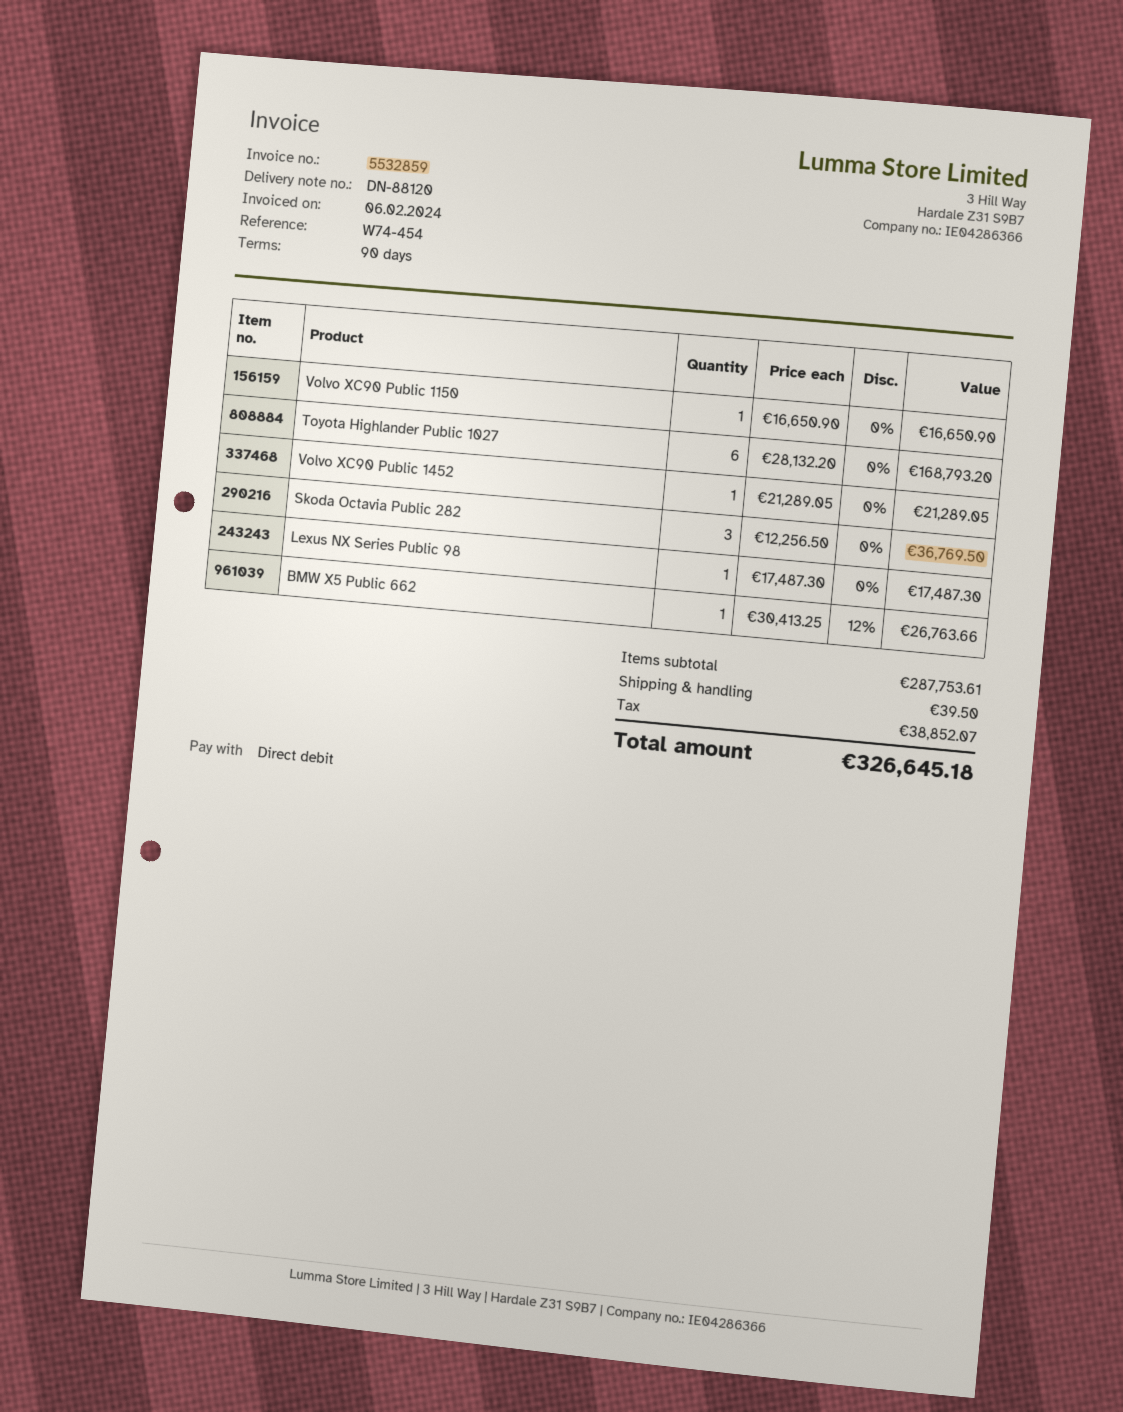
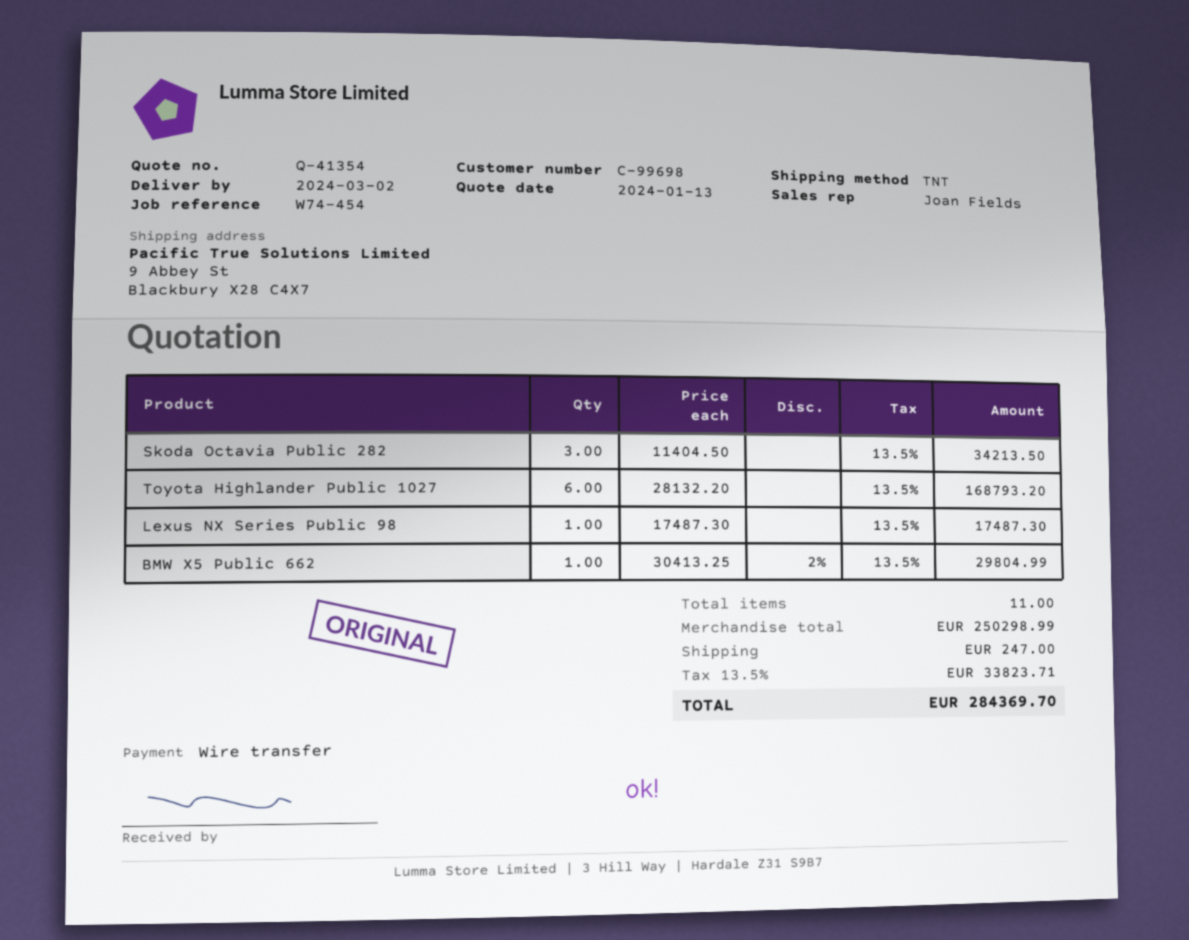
payment method: direct debit -> bank transfer
Volvo XC90 Public 1150: 1 x 16650.90 = 16650.90 -> none
Volvo XC90 Public 1452: 1 x 21289.05 = 21289.05 -> none
Skoda Octavia Public 282: 3 x 12256.50 = 36769.50 -> 3 x 11404.50 = 34213.50
BMW X5 Public 662: 1 x 30413.25 - 12% = 26763.66 -> 1 x 30413.25 - 2% = 29804.99
subtotal: 287753.61 -> 250298.99
shipping: 39.50 -> 247.00
tax: 38852.07 -> 33823.71
total: 326645.18 -> 284369.70

